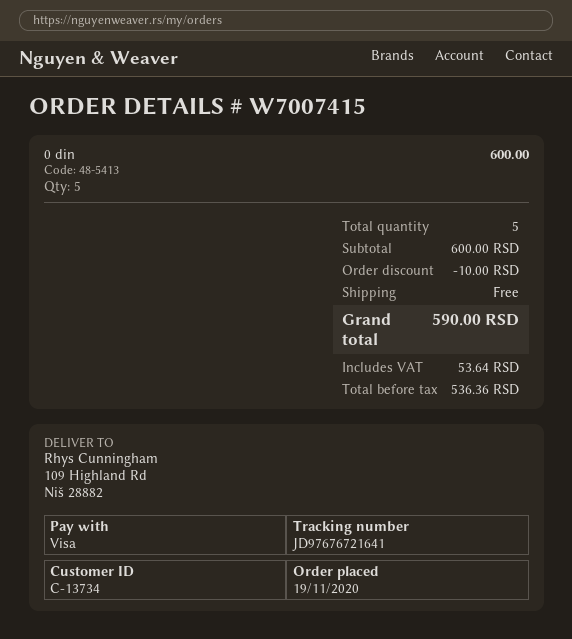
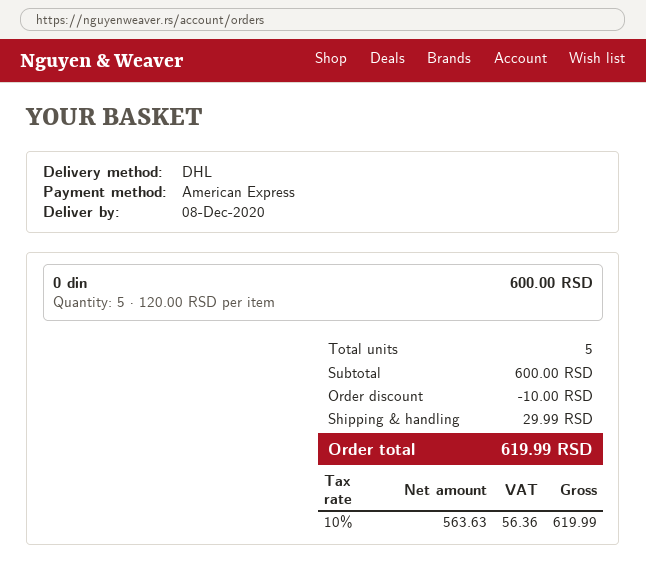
payment method: Visa -> American Express
shipping: 0.00 -> 29.99
net: 536.36 -> 563.63
tax: 53.64 -> 56.36
total: 590.00 -> 619.99

